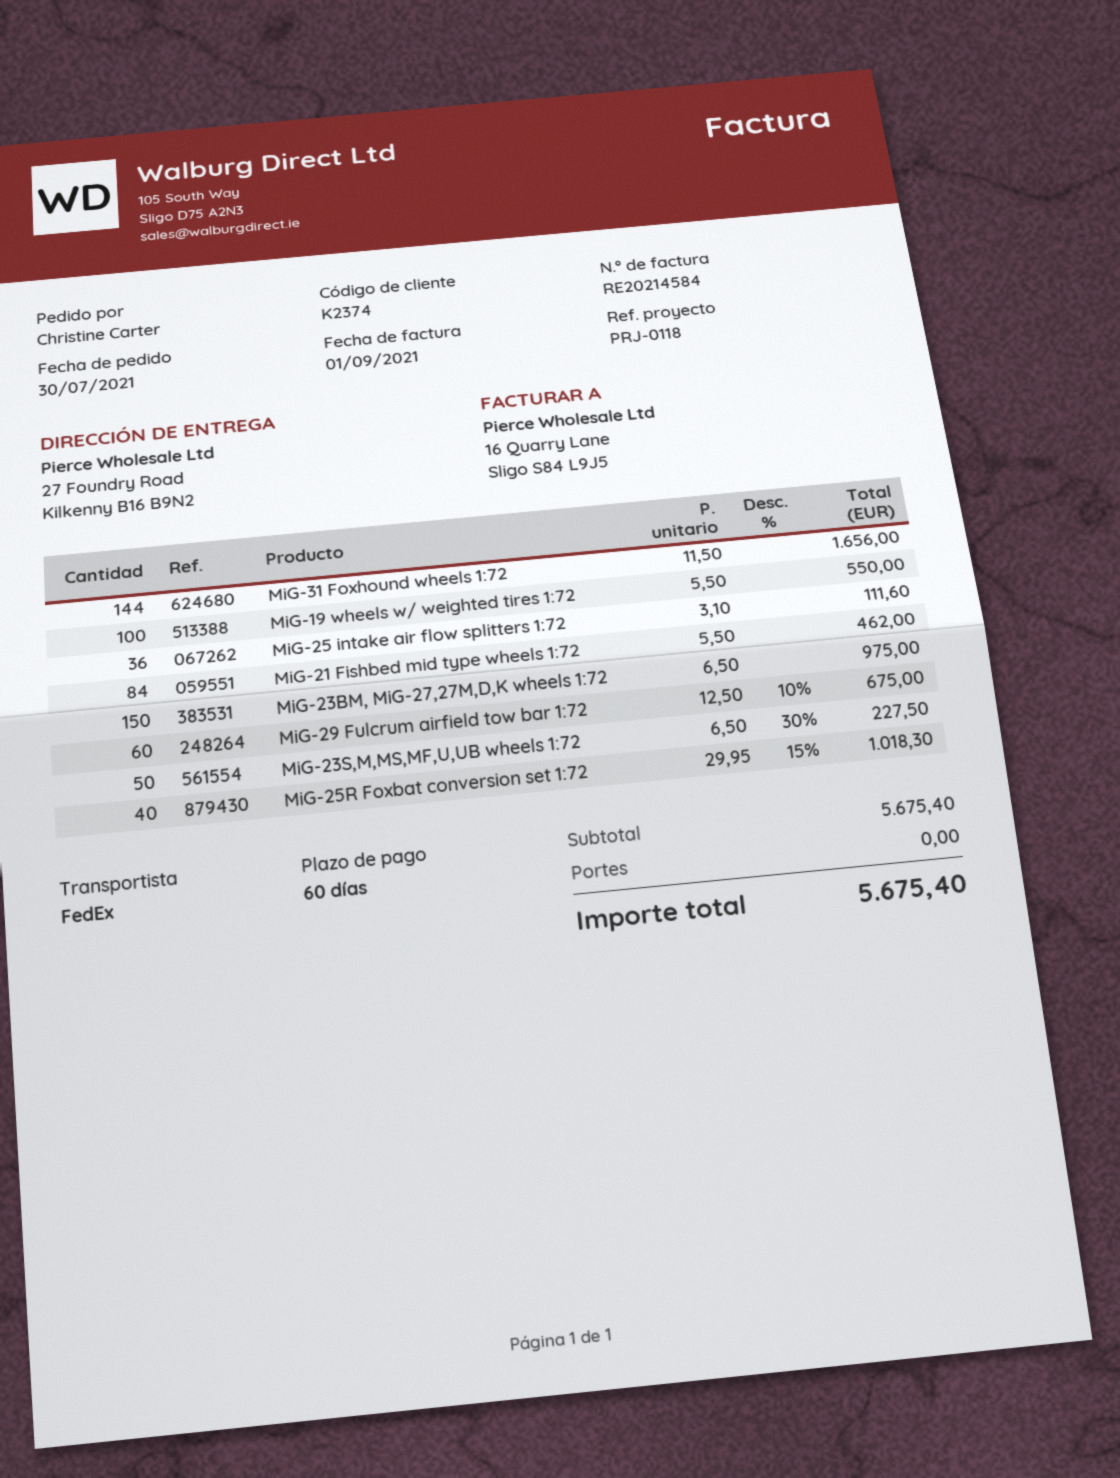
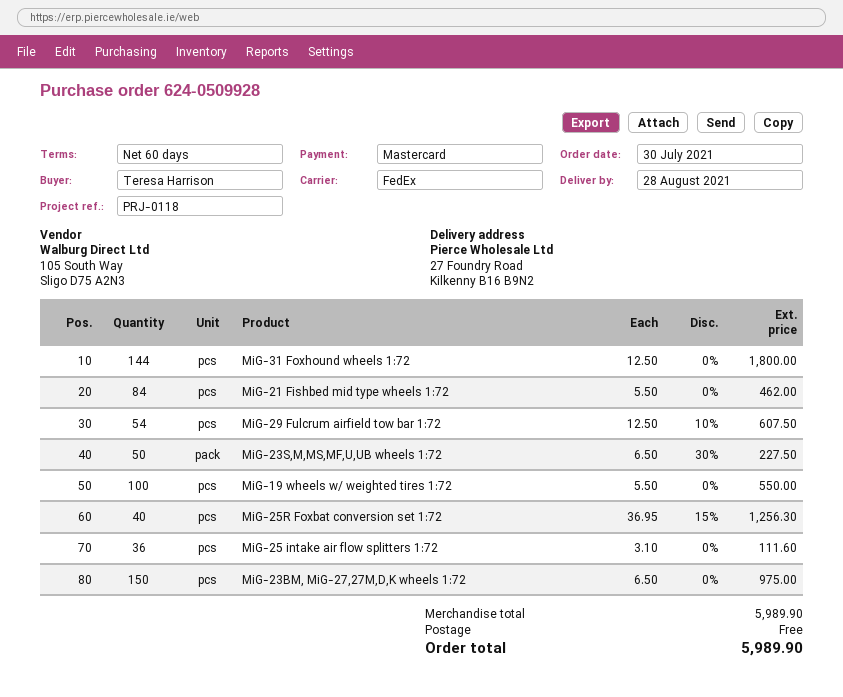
ordered by: Christine Carter -> Teresa Harrison
MiG-31 Foxhound wheels 1:72: 144 x 11.50 = 1656.00 -> 144 x 12.50 = 1800.00
MiG-29 Fulcrum airfield tow bar 1:72: 60 x 12.50 - 10% = 675.00 -> 54 x 12.50 - 10% = 607.50
MiG-25R Foxbat conversion set 1:72: 40 x 29.95 - 15% = 1018.30 -> 40 x 36.95 - 15% = 1256.30
subtotal: 5675.40 -> 5989.90
total: 5675.40 -> 5989.90

